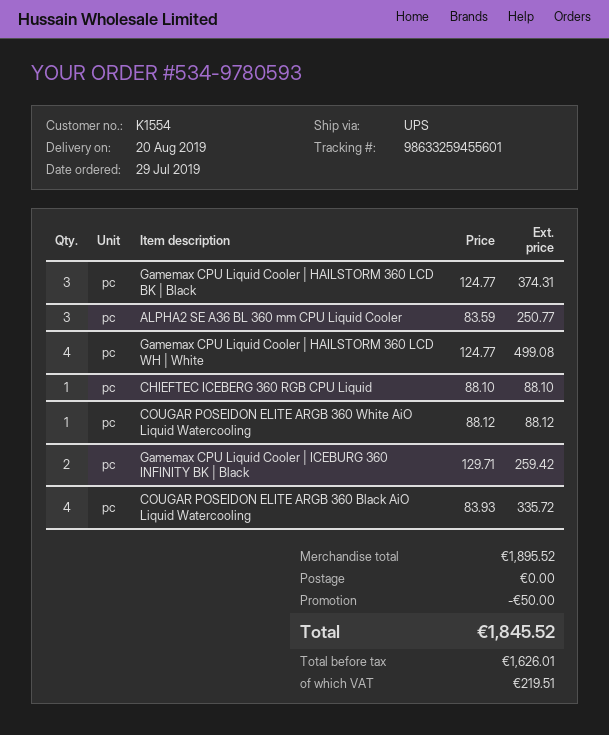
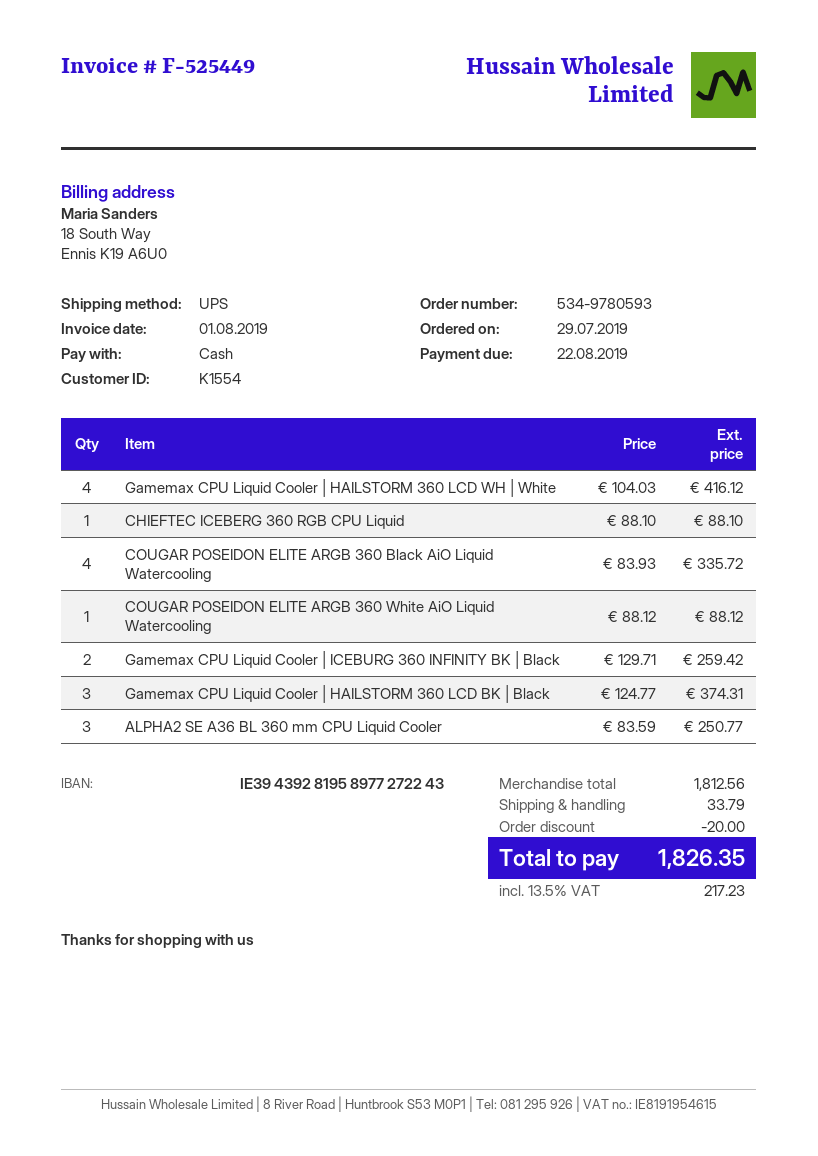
Gamemax CPU Liquid Cooler | HAILSTORM 360 LCD WH | White: 4 x 124.77 = 499.08 -> 4 x 104.03 = 416.12
subtotal: 1895.52 -> 1812.56
discount: 50.00 -> 20.00
shipping: 0.00 -> 33.79
tax: 219.51 -> 217.23
total: 1845.52 -> 1826.35

